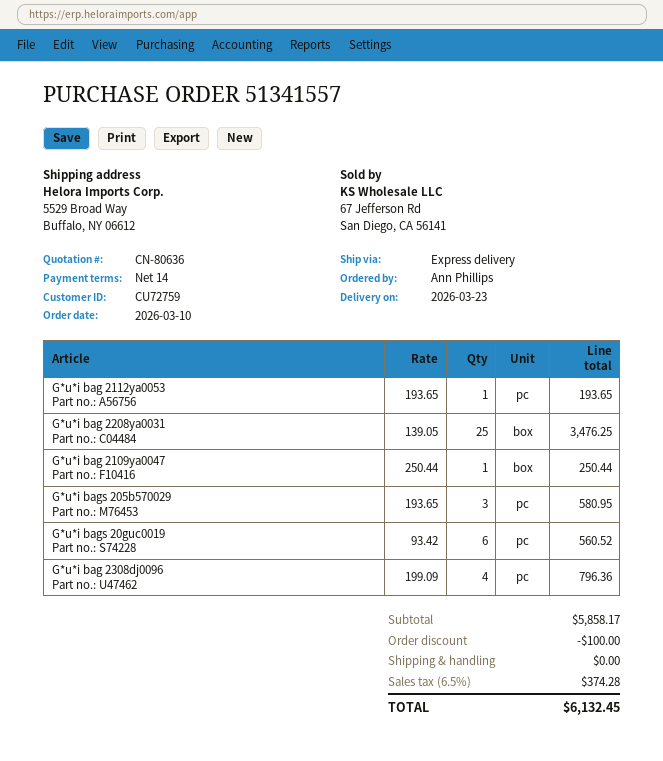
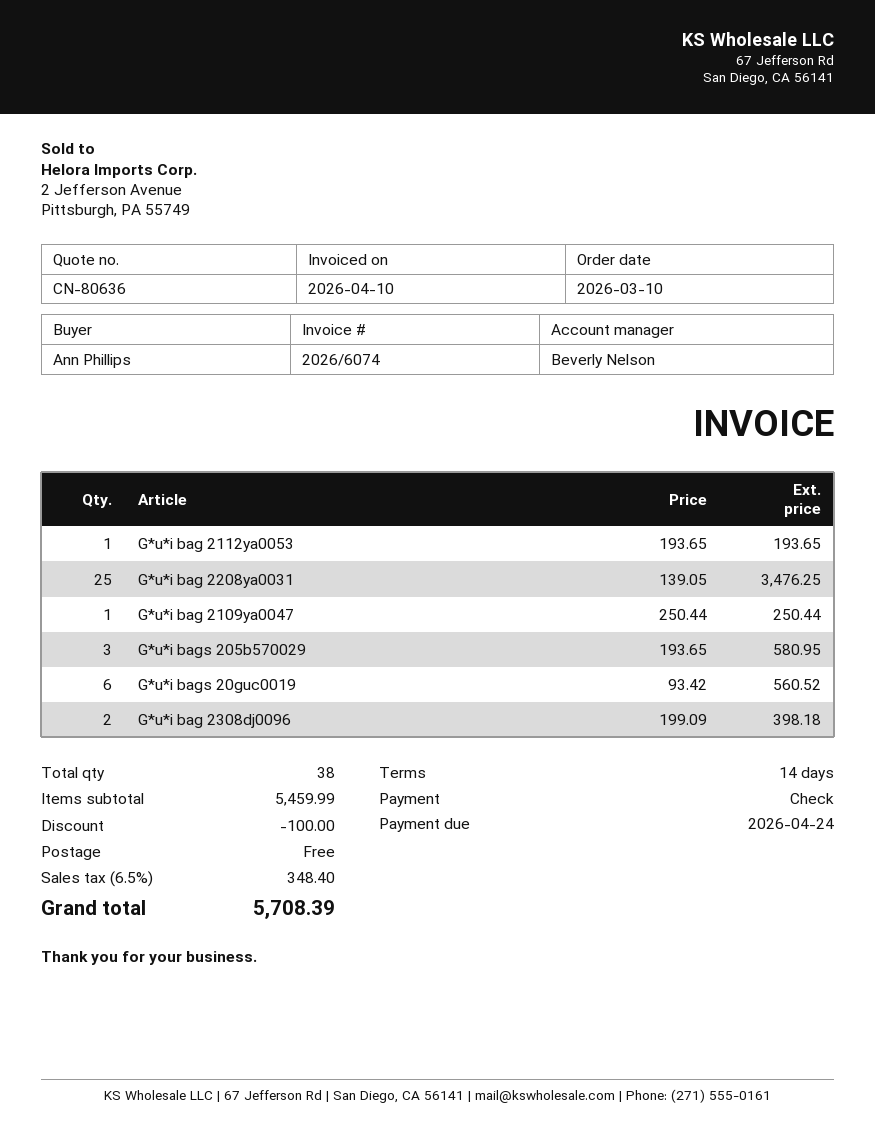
G*u*i bag 2308dj0096: 4 x 199.09 = 796.36 -> 2 x 199.09 = 398.18
subtotal: 5858.17 -> 5459.99
tax: 6.5% = 374.28 -> 6.5% = 348.40
total: 6132.45 -> 5708.39

